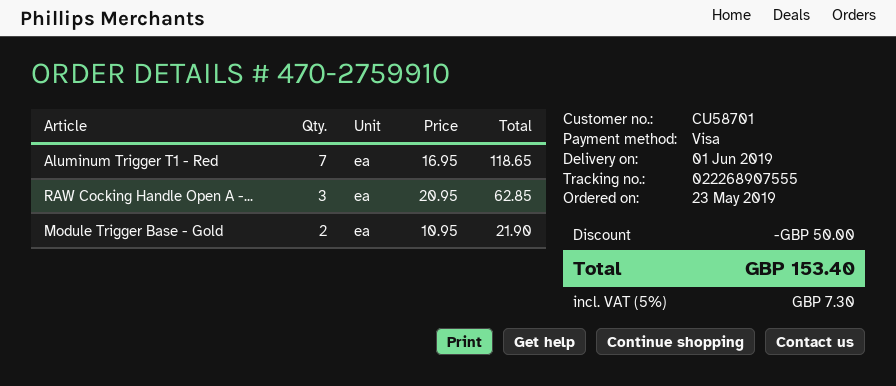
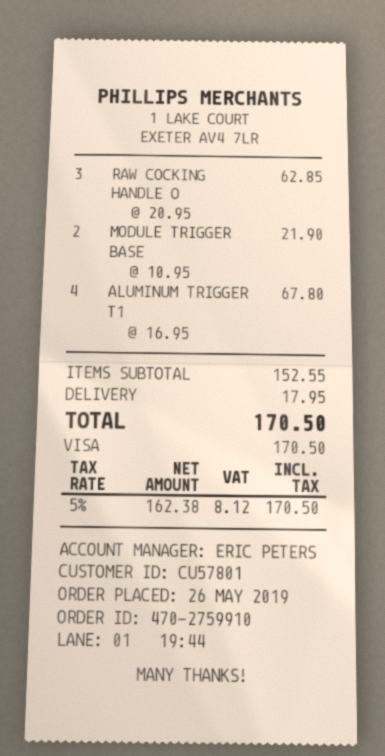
order date: 2019-05-23 -> 2019-05-26
customer number: CU58701 -> CU57801
Aluminum Trigger T1 - Red: 7 x 16.95 = 118.65 -> 4 x 16.95 = 67.80
discount: 50.00 -> none
shipping: none -> 17.95
tax: 5% = 7.30 -> 5% = 8.12
total: 153.40 -> 170.50

